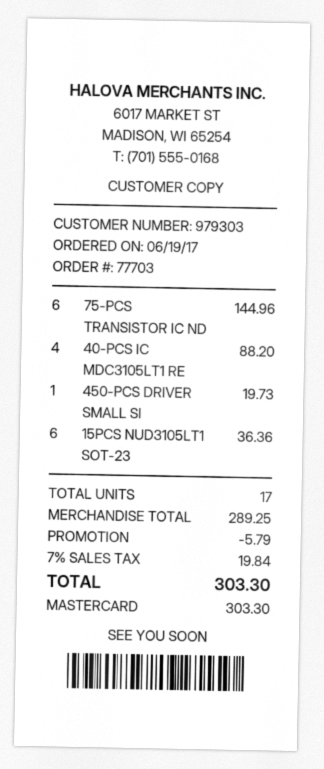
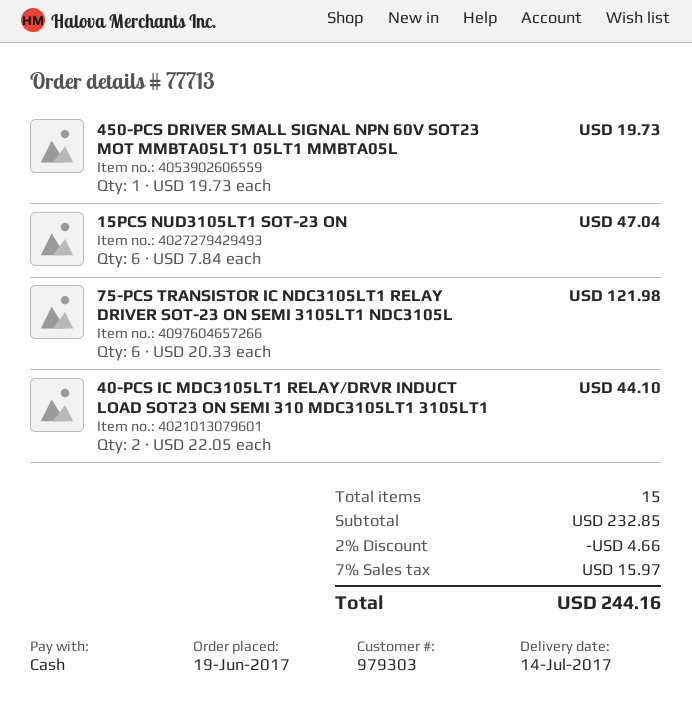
order number: 77703 -> 77713
payment method: Mastercard -> cash
75-PCS TRANSISTOR IC ND: 6 for 144.96 -> 6 for 121.98
40-PCS IC MDC3105LT1 RE: 4 for 88.20 -> 2 for 44.10
15PCS NUD3105LT1 SOT-23: 6 for 36.36 -> 6 for 47.04
total quantity: 17 -> 15
subtotal: 289.25 -> 232.85
discount: 5.79 -> 4.66
tax: 7% = 19.84 -> 7% = 15.97
total: 303.30 -> 244.16

